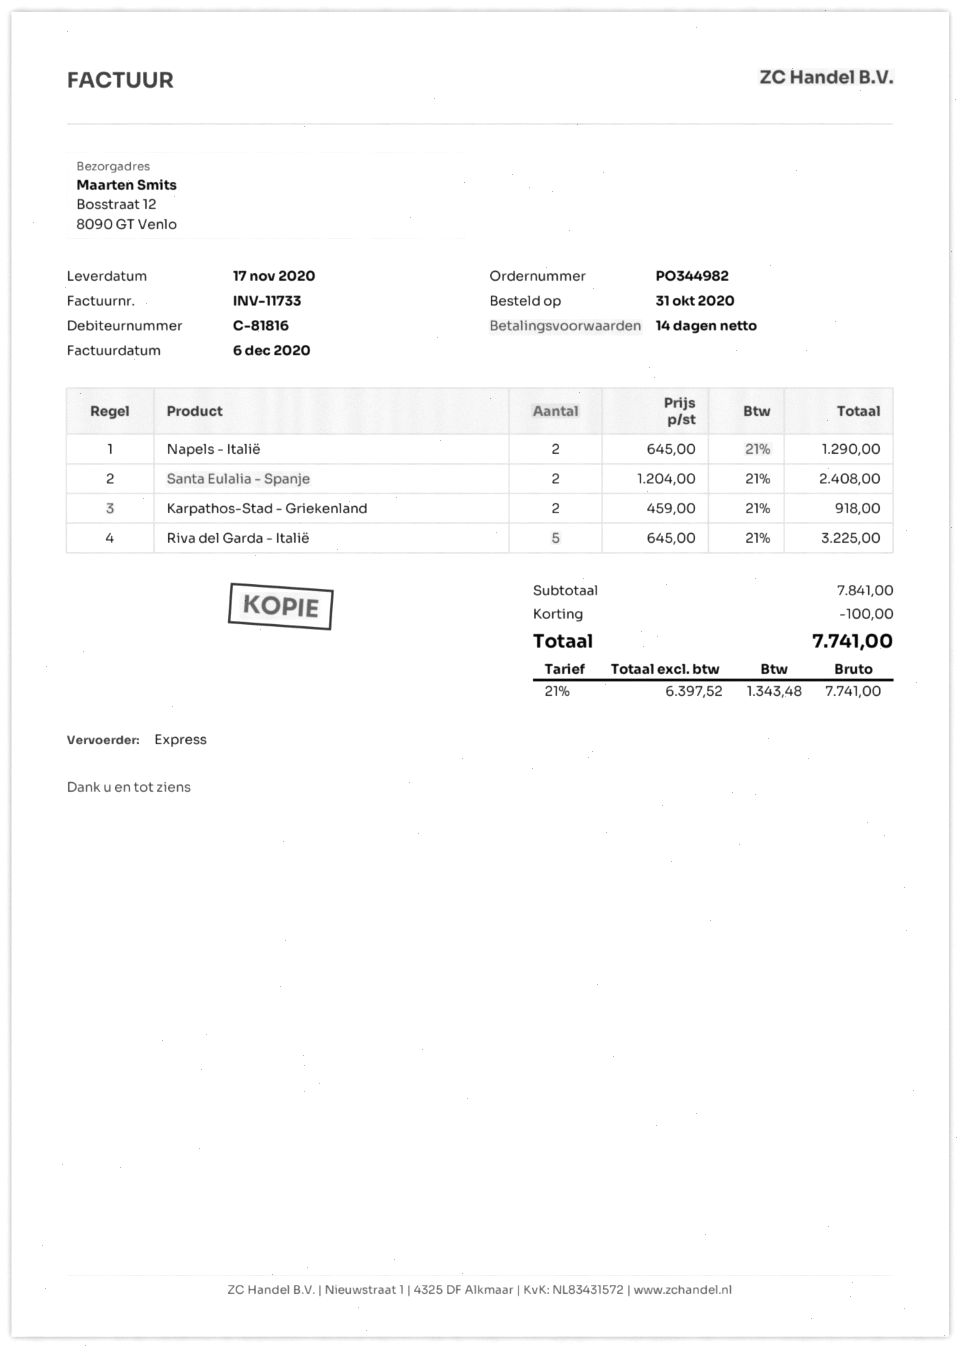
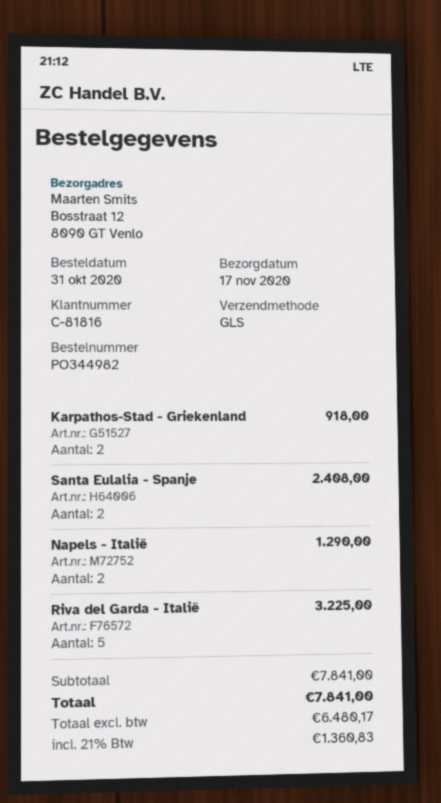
shipping method: express -> GLS
discount: 100.00 -> none
net: 6397.52 -> 6480.17
tax: 21% = 1343.48 -> 21% = 1360.83
total: 7741.00 -> 7841.00

